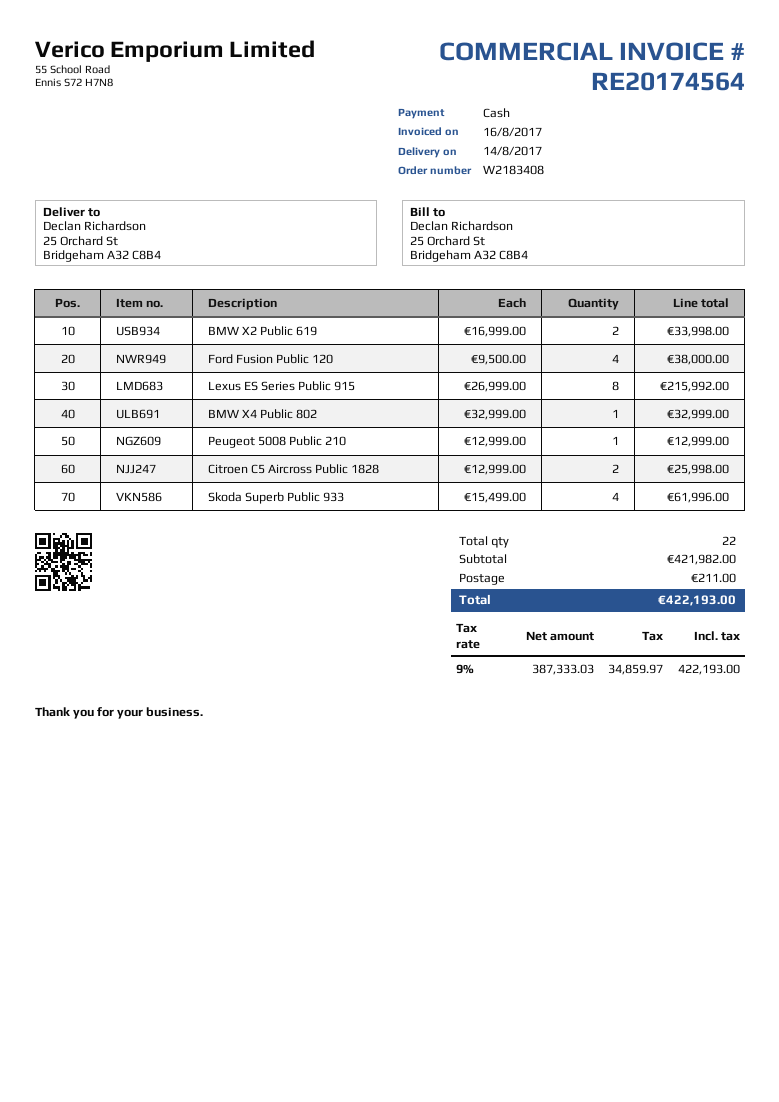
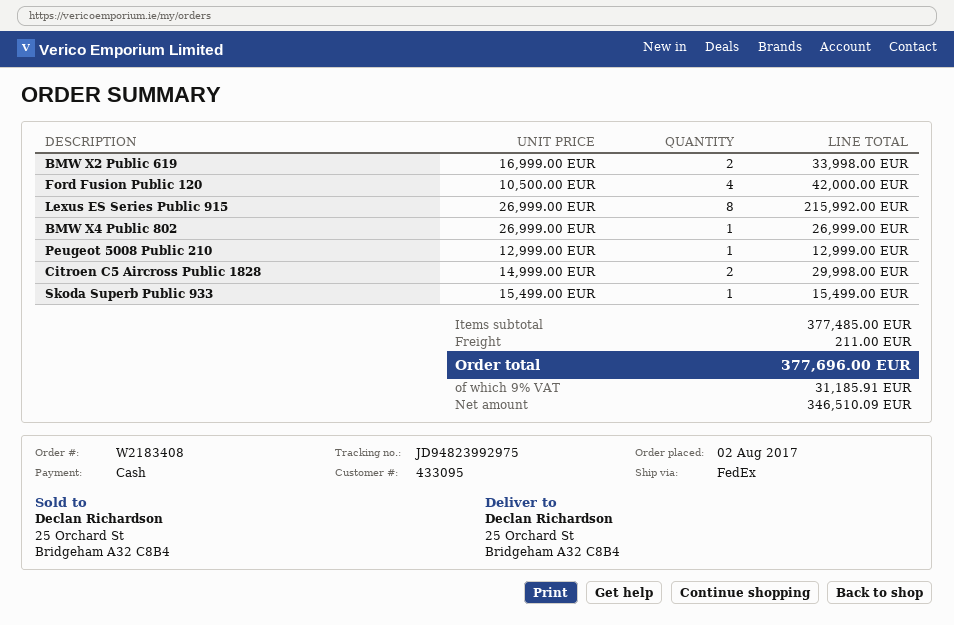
Ford Fusion Public 120: 4 x 9500.00 = 38000.00 -> 4 x 10500.00 = 42000.00
BMW X4 Public 802: 1 x 32999.00 = 32999.00 -> 1 x 26999.00 = 26999.00
Citroen C5 Aircross Public 1828: 2 x 12999.00 = 25998.00 -> 2 x 14999.00 = 29998.00
Skoda Superb Public 933: 4 x 15499.00 = 61996.00 -> 1 x 15499.00 = 15499.00
subtotal: 421982.00 -> 377485.00
net: 387333.03 -> 346510.09
tax: 9% = 34859.97 -> 9% = 31185.91
total: 422193.00 -> 377696.00

